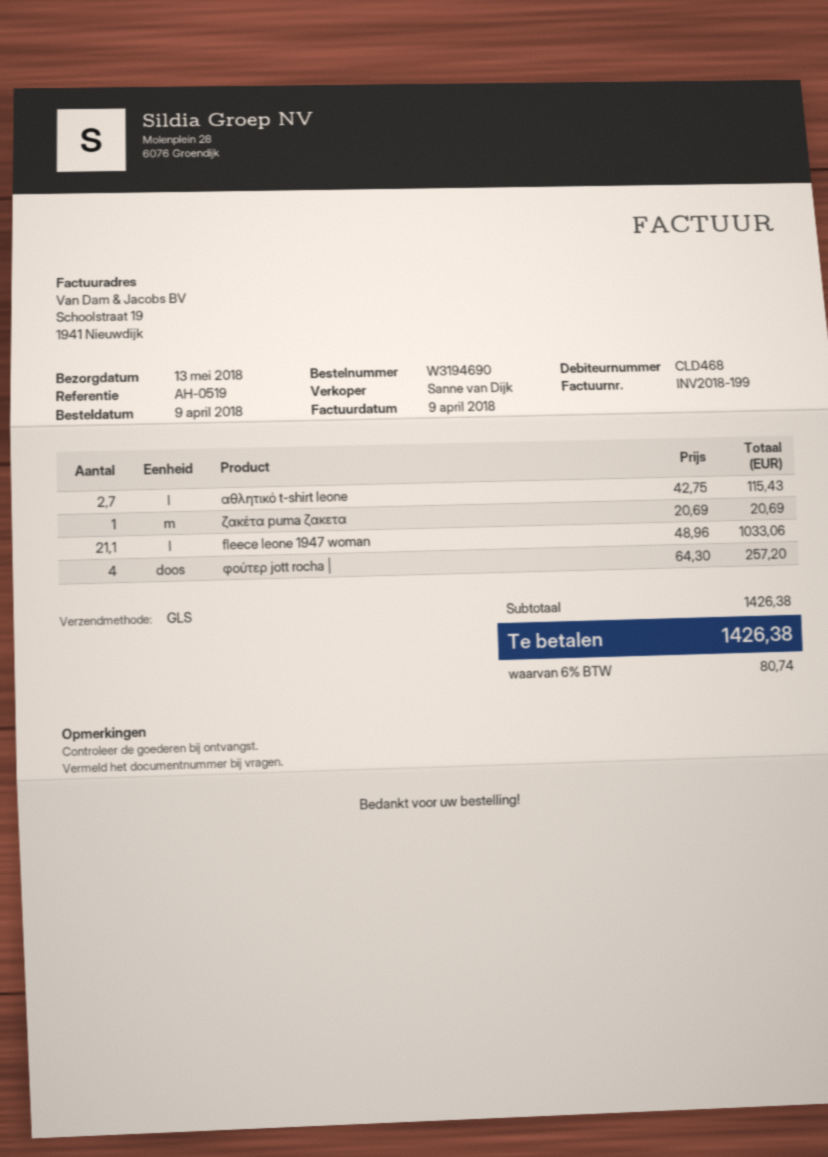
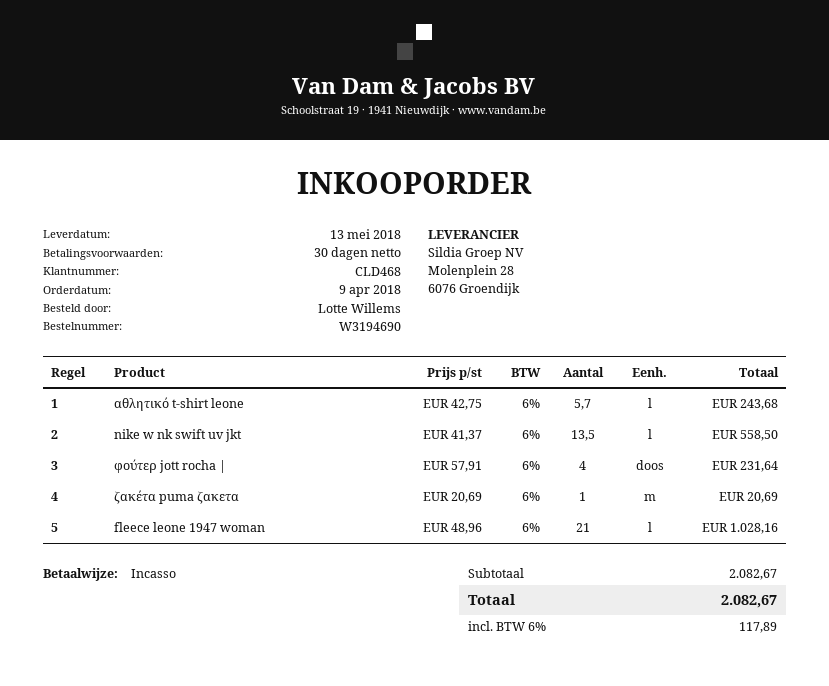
αθλητικό t-shirt leone: 2.7 x 42.75 = 115.43 -> 5.7 x 42.75 = 243.68
fleece leone 1947 woman: 21.1 x 48.96 = 1033.06 -> 21 x 48.96 = 1028.16
φούτερ jott rocha |: 4 x 64.30 = 257.20 -> 4 x 57.91 = 231.64
nike w nk swift uv jkt: none -> 13.5 x 41.37 = 558.50
subtotal: 1426.38 -> 2082.67
tax: 6% = 80.74 -> 6% = 117.89
total: 1426.38 -> 2082.67

